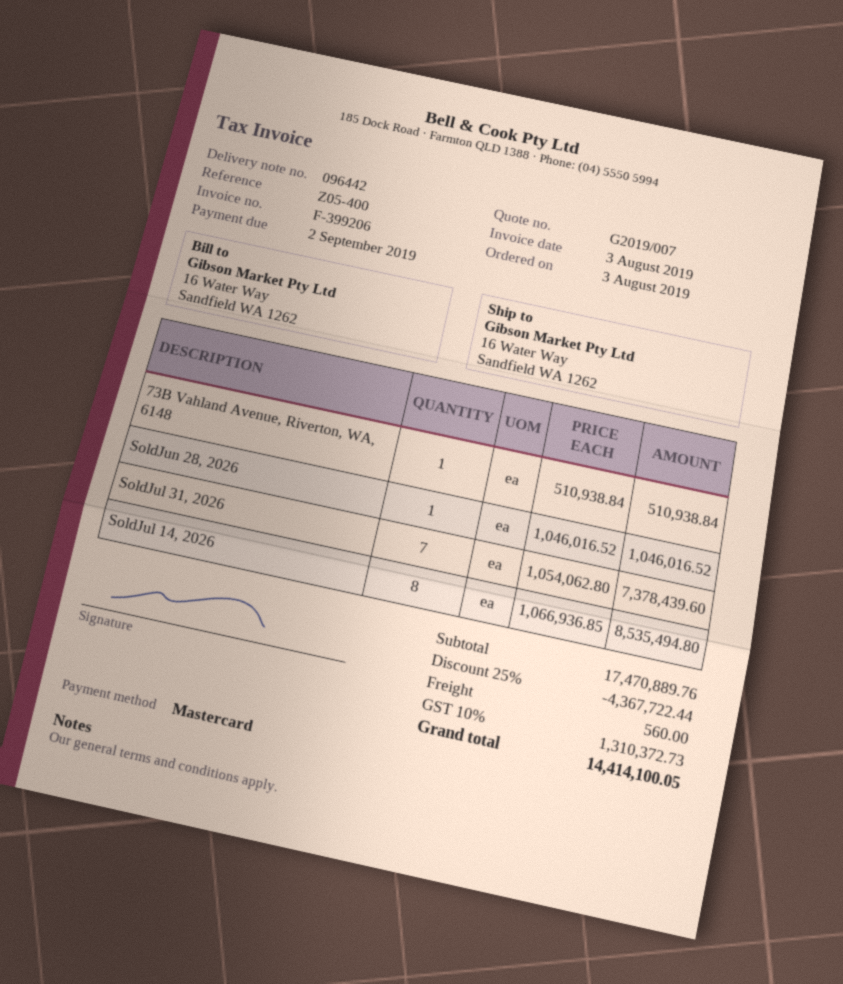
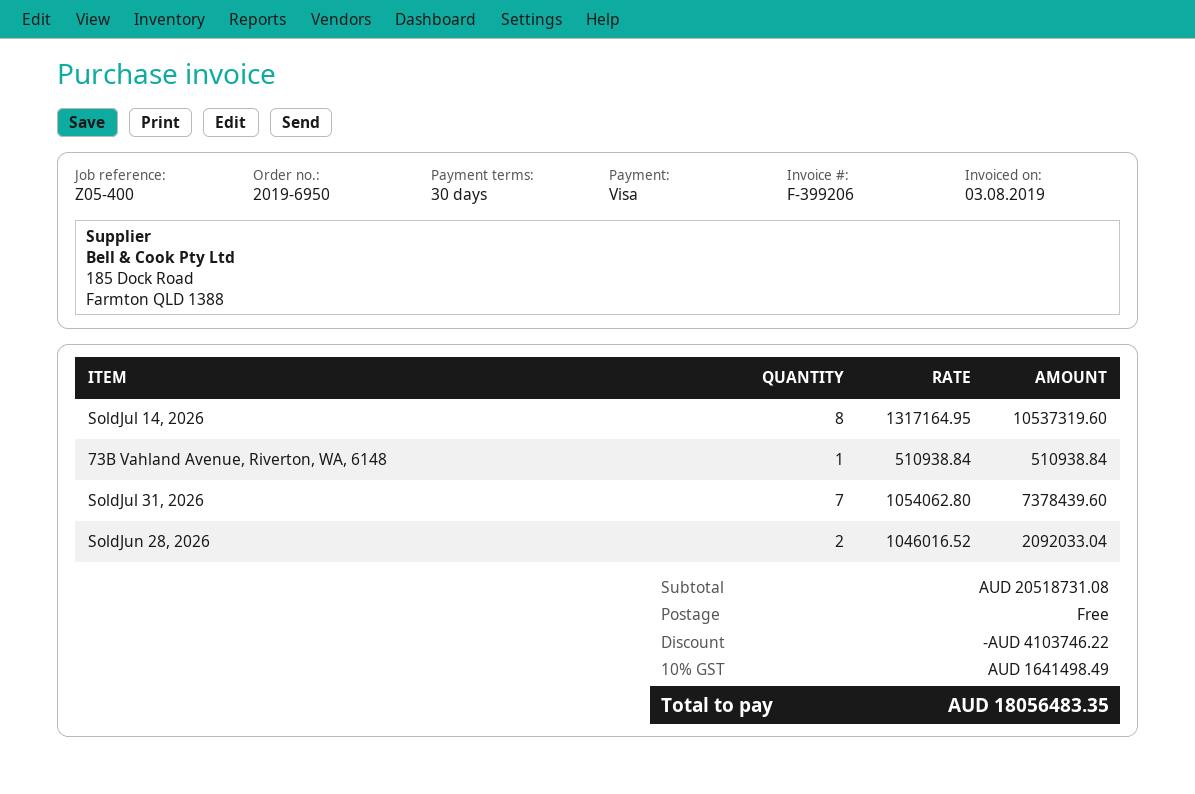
payment method: Mastercard -> Visa
SoldJun 28, 2026: 1 x 1046016.52 = 1046016.52 -> 2 x 1046016.52 = 2092033.04
SoldJul 14, 2026: 8 x 1066936.85 = 8535494.80 -> 8 x 1317164.95 = 10537319.60
subtotal: 17470889.76 -> 20518731.08
discount: 4367722.44 -> 4103746.22
shipping: 560.00 -> 0.00
tax: 10% = 1310372.73 -> 10% = 1641498.49
total: 14414100.05 -> 18056483.35

